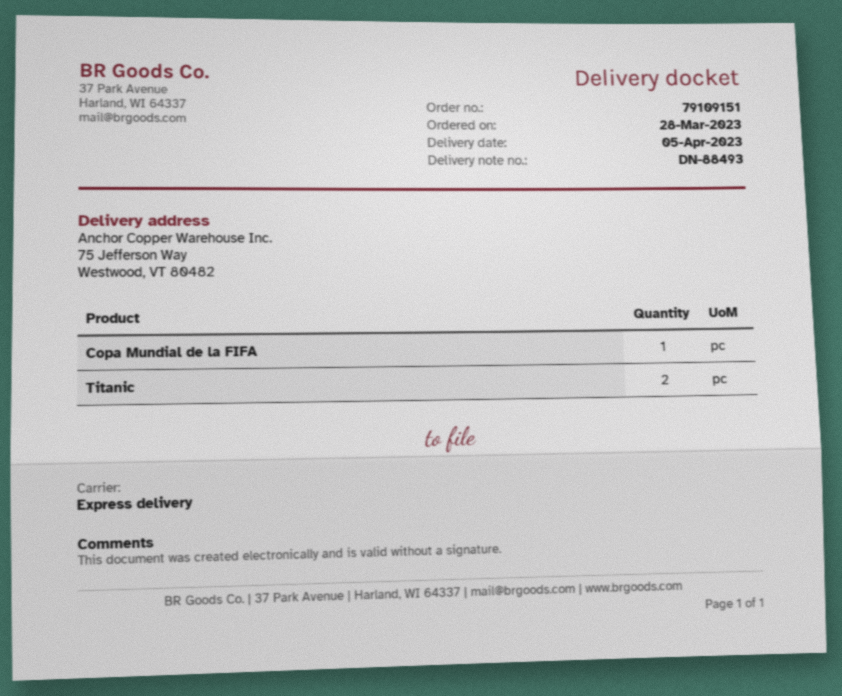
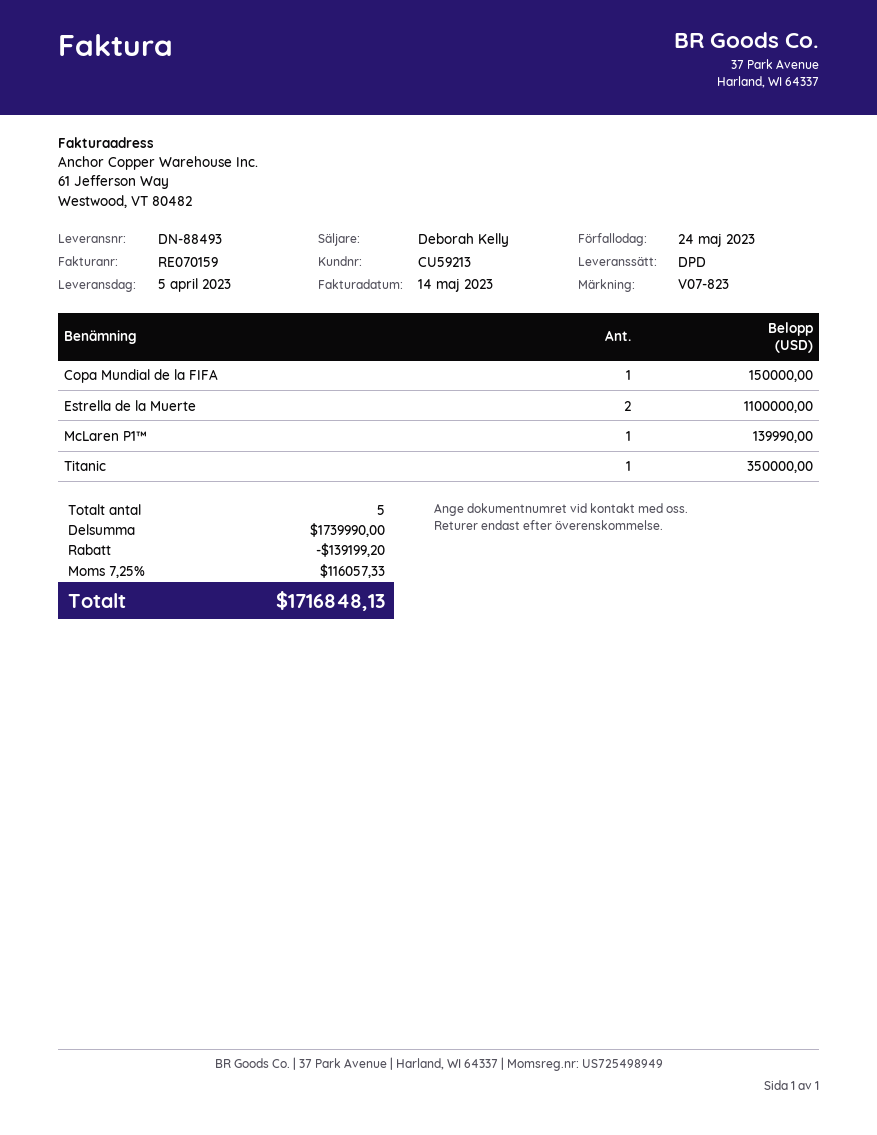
shipping method: express -> DPD
Titanic: 2 -> 1
Estrella de la Muerte: none -> 2
McLaren P1™: none -> 1

